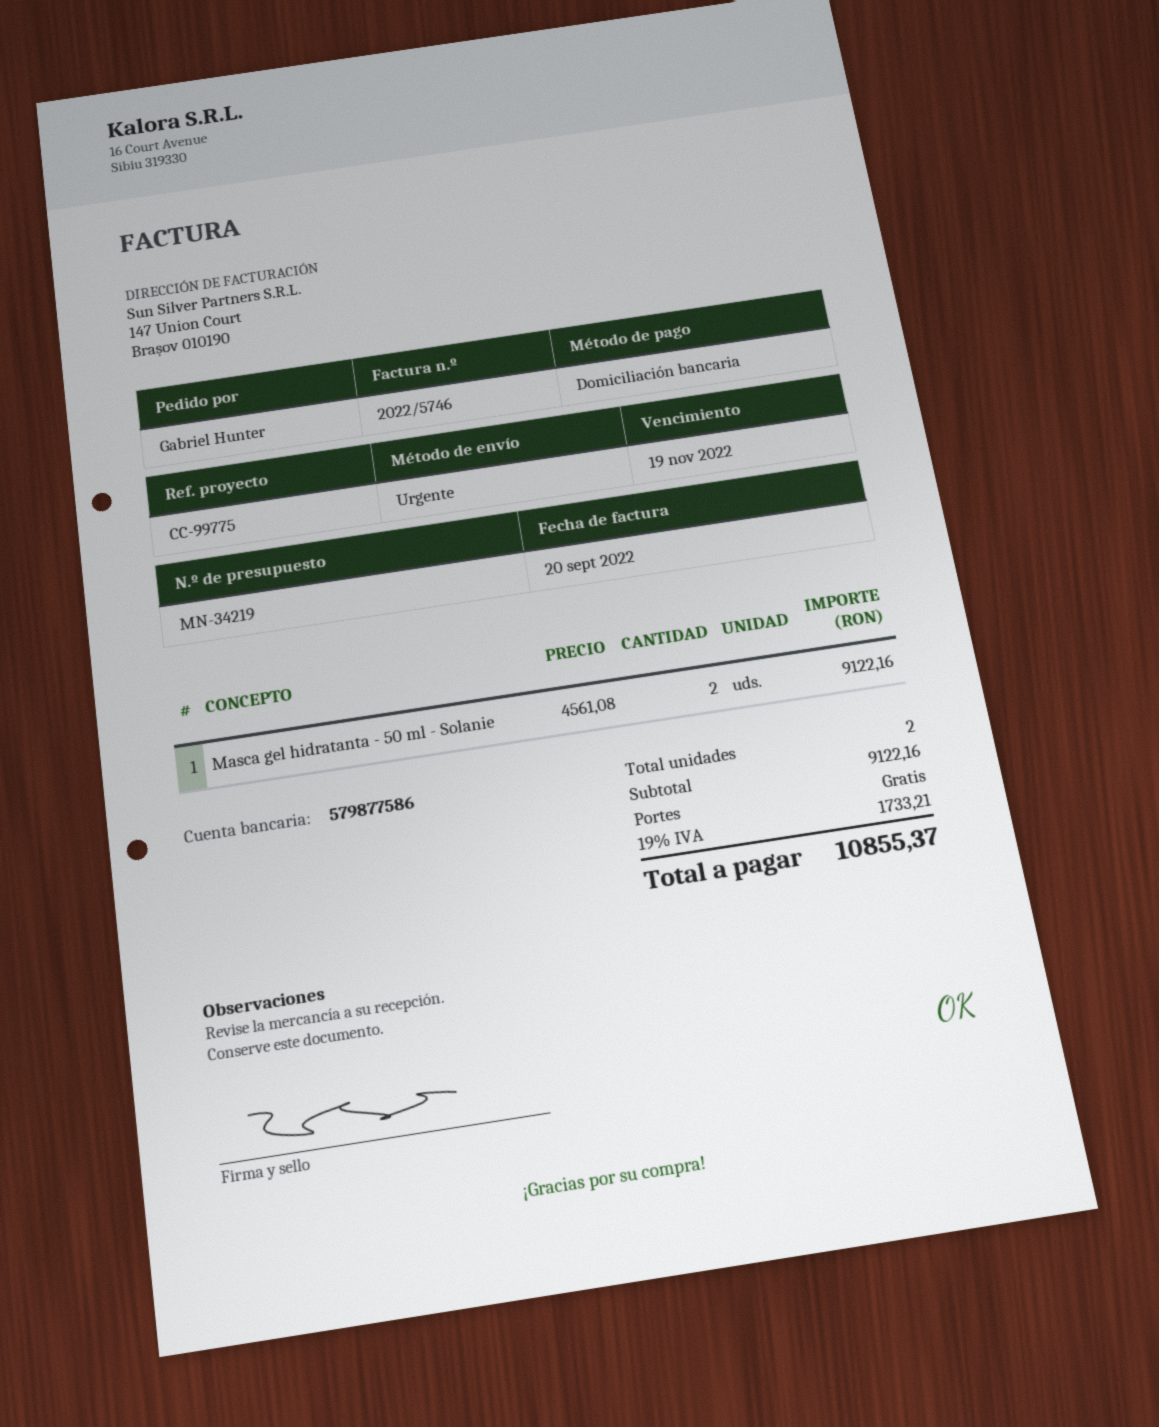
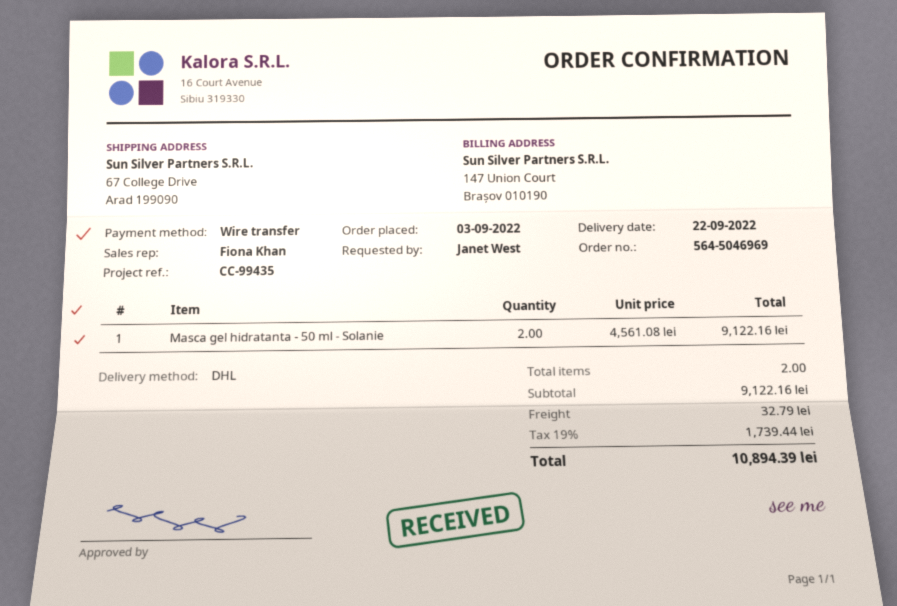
reference: CC-99775 -> CC-99435
ordered by: Gabriel Hunter -> Janet West
payment method: direct debit -> bank transfer
shipping method: express -> DHL
shipping: 0.00 -> 32.79
tax: 19% = 1733.21 -> 19% = 1739.44
total: 10855.37 -> 10894.39

